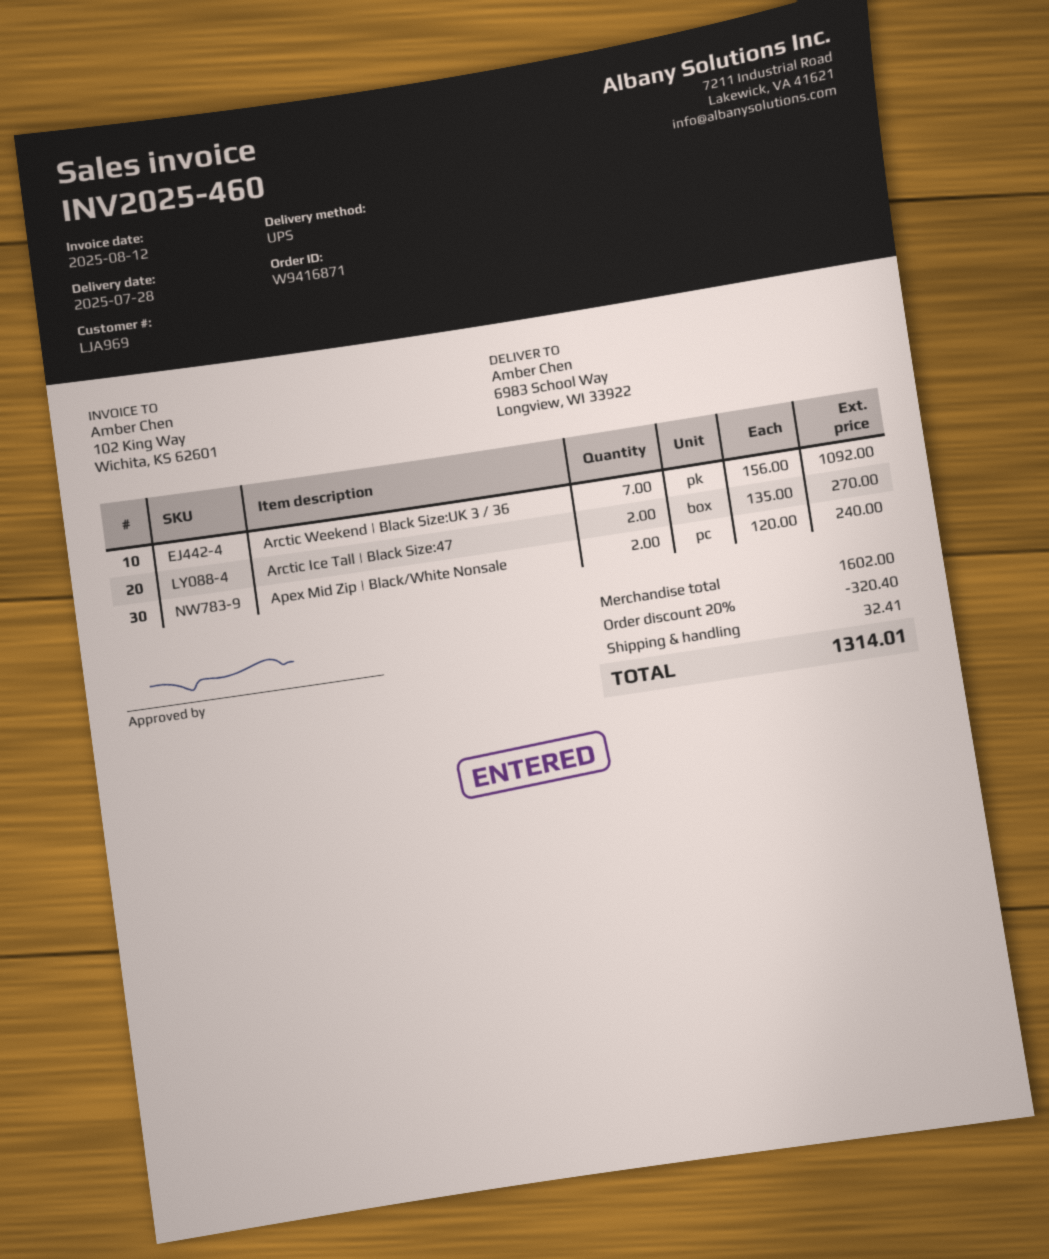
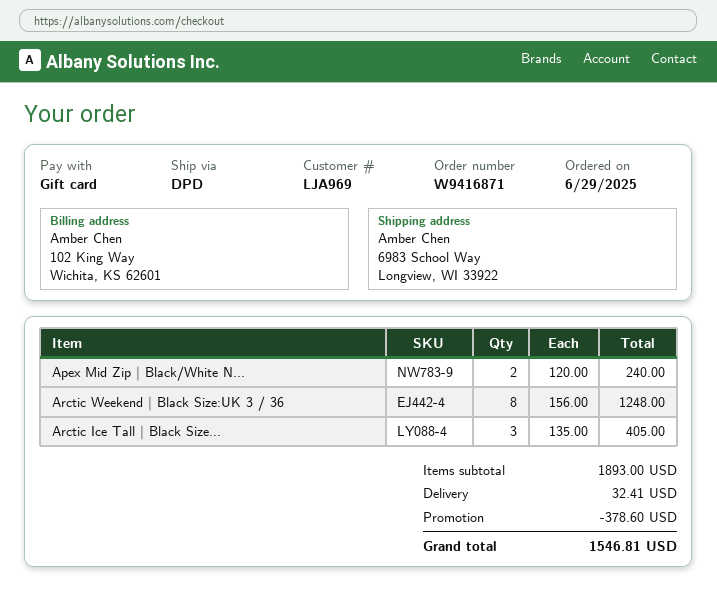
shipping method: UPS -> DPD
Arctic Weekend | Black Size:UK 3 / 36: 7 x 156.00 = 1092.00 -> 8 x 156.00 = 1248.00
Arctic Ice Tall | Black Size:47: 2 x 135.00 = 270.00 -> 3 x 135.00 = 405.00
subtotal: 1602.00 -> 1893.00
discount: 320.40 -> 378.60
total: 1314.01 -> 1546.81

